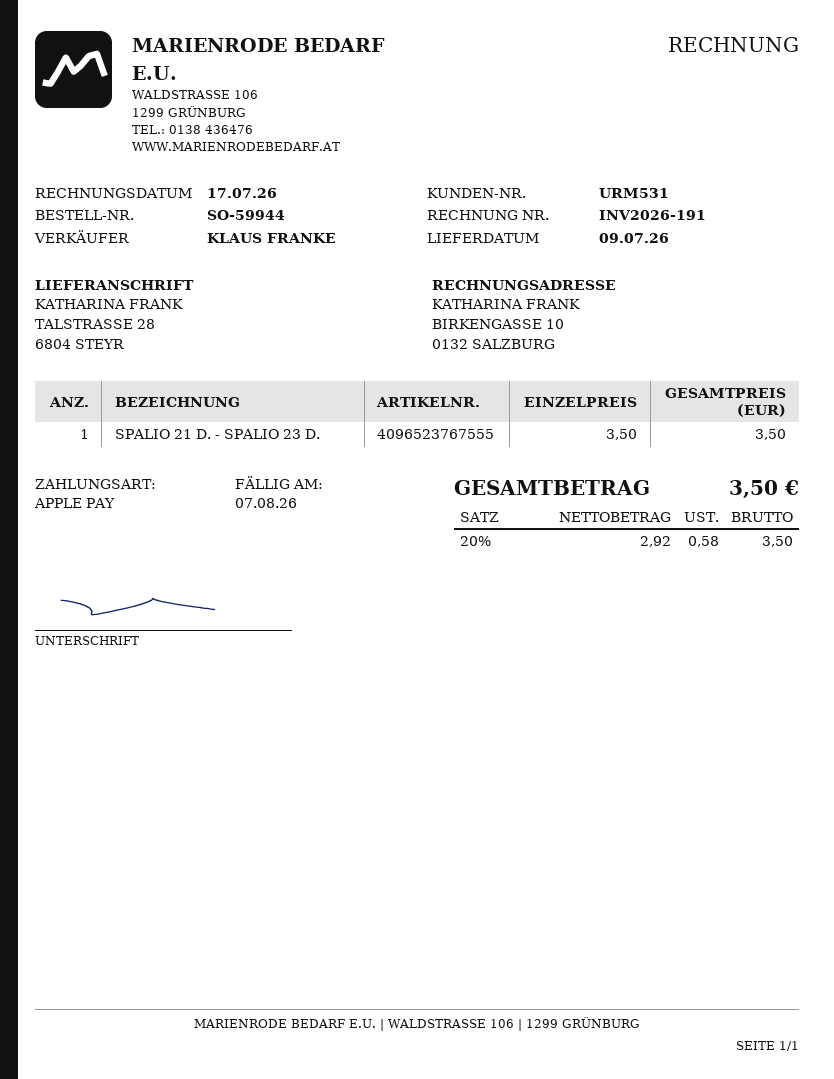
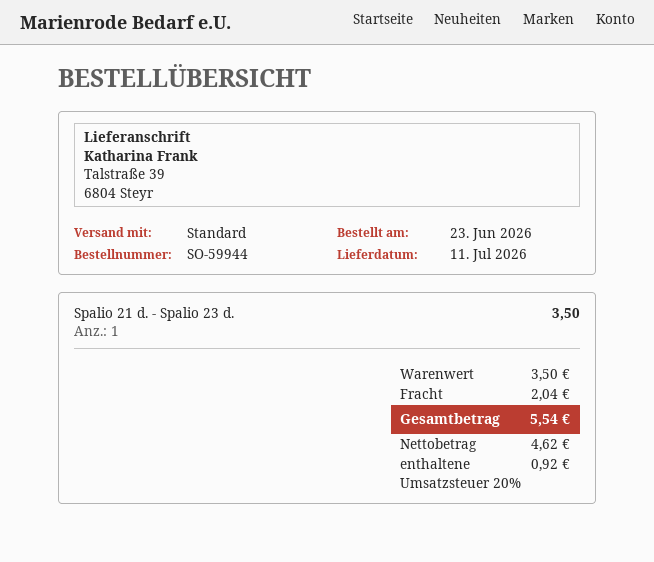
delivery date: 2026-07-09 -> 2026-07-11
ship to: TALSTRASSE 28, 6804 STEYR -> Talstraße 39, 6804 Steyr
shipping: none -> 2.04
net: 2.92 -> 4.62
tax: 20% = 0.58 -> 20% = 0.92
total: 3.50 -> 5.54

